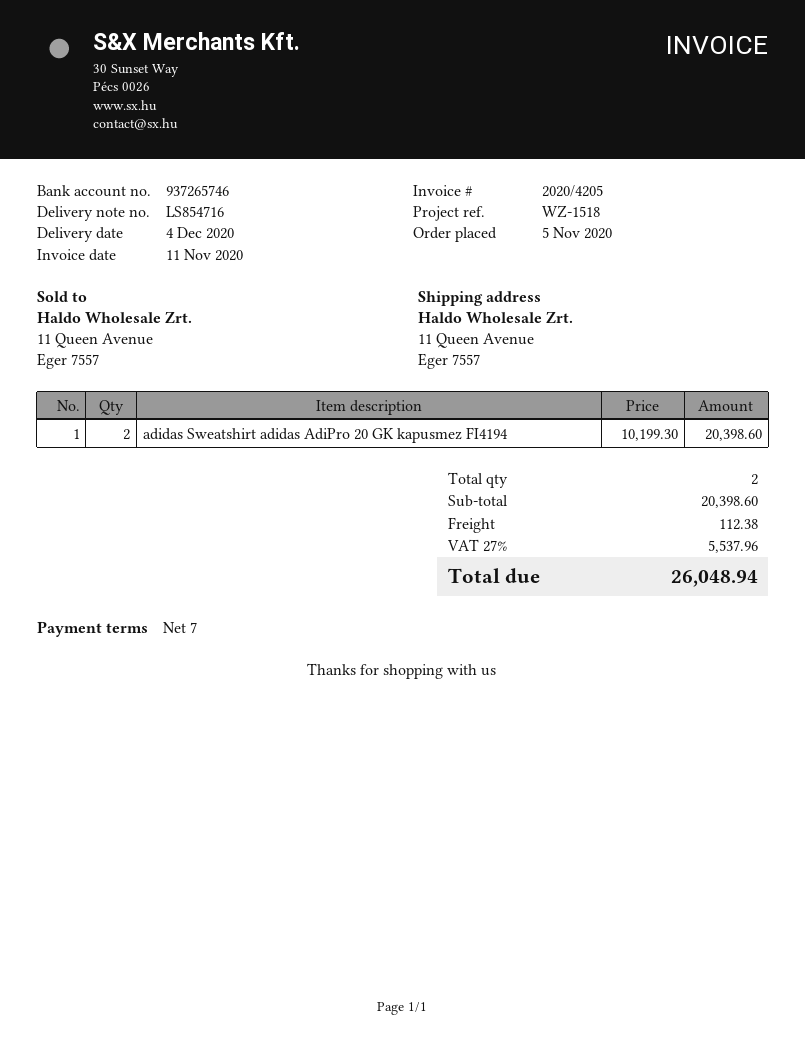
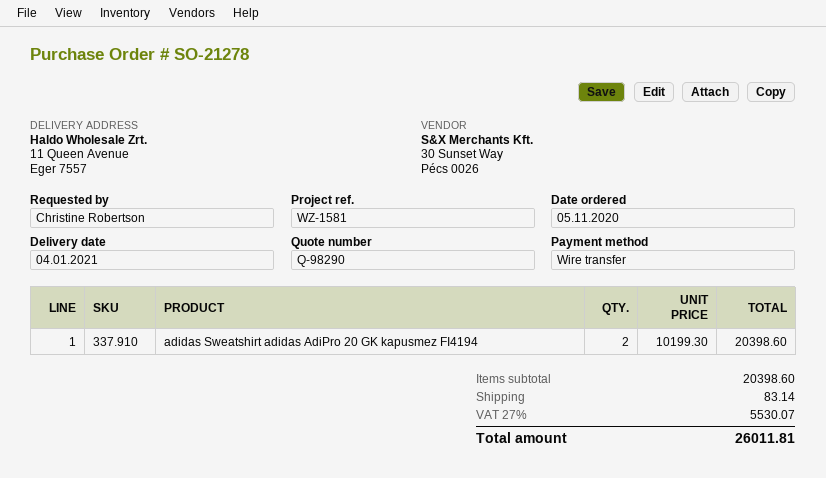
delivery date: 2020-12-04 -> 2021-01-04
reference: WZ-1518 -> WZ-1581
shipping: 112.38 -> 83.14
tax: 27% = 5537.96 -> 27% = 5530.07
total: 26048.94 -> 26011.81

